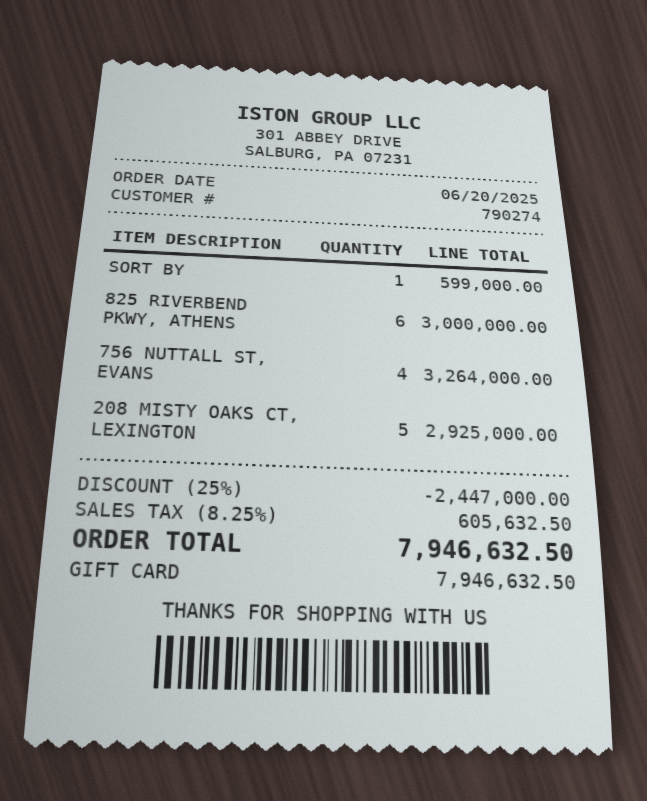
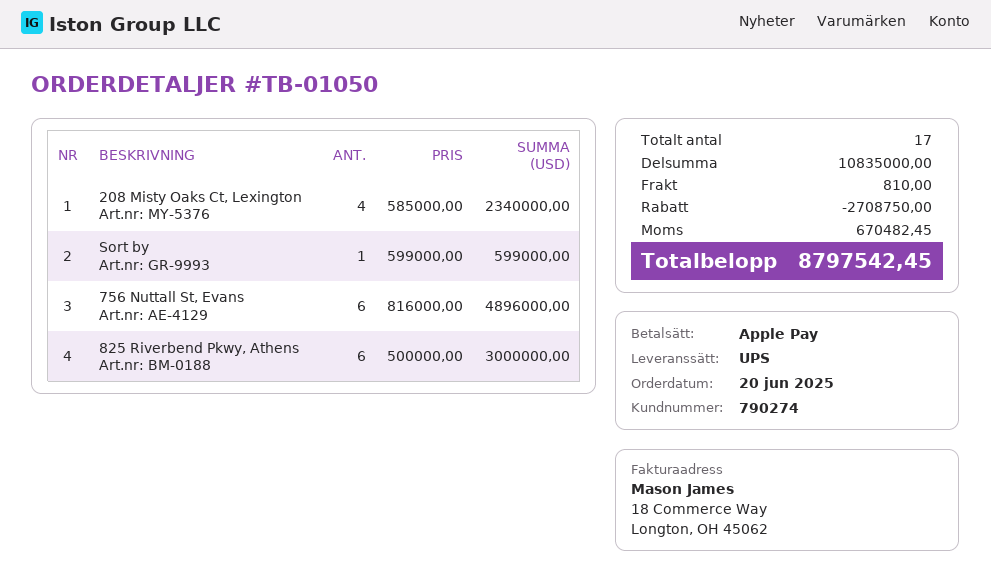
payment method: gift card -> Apple Pay
756 NUTTALL ST, EVANS: 4 for 3264000.00 -> 6 for 4896000.00
208 MISTY OAKS CT, LEXINGTON: 5 for 2925000.00 -> 4 for 2340000.00
discount: 2447000.00 -> 2708750.00
shipping: none -> 810.00
tax: 605632.50 -> 670482.45
total: 7946632.50 -> 8797542.45

